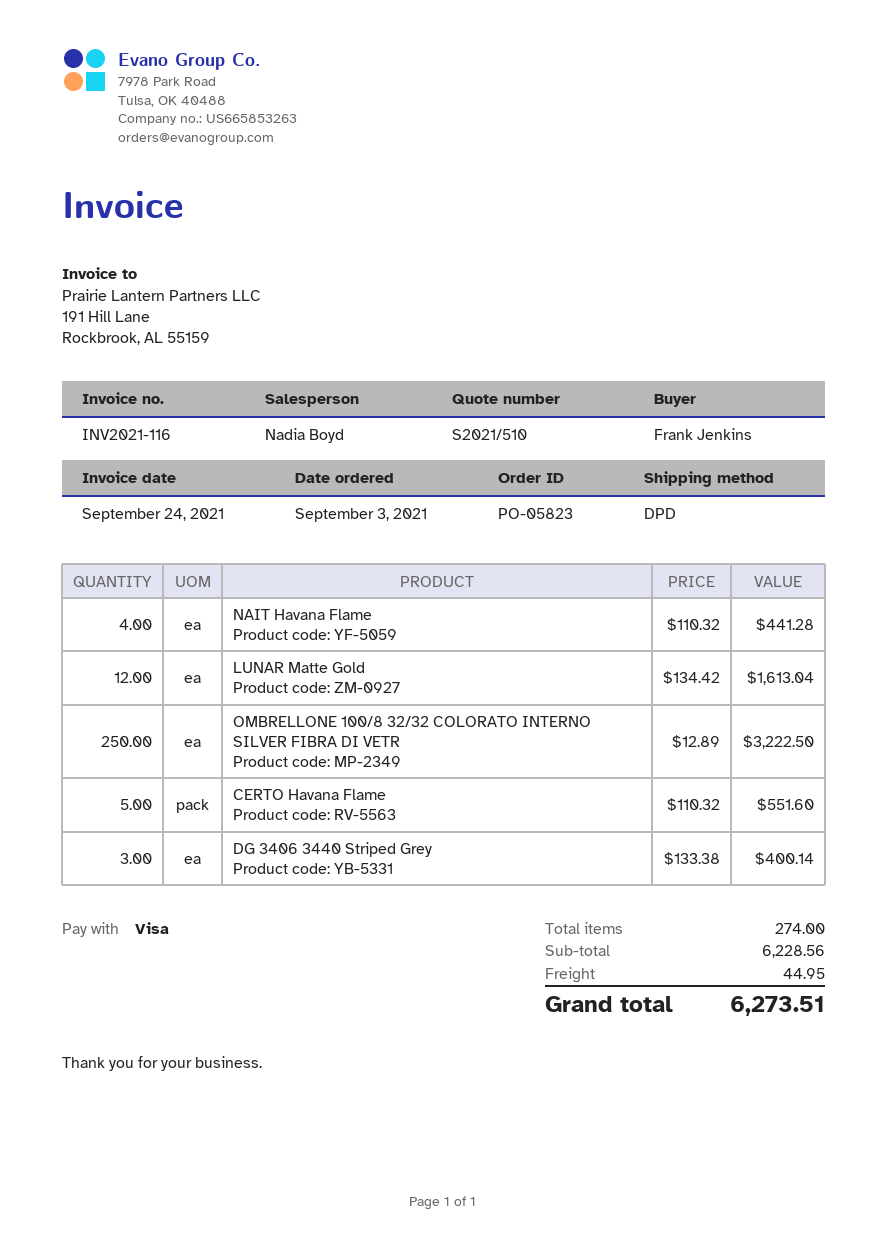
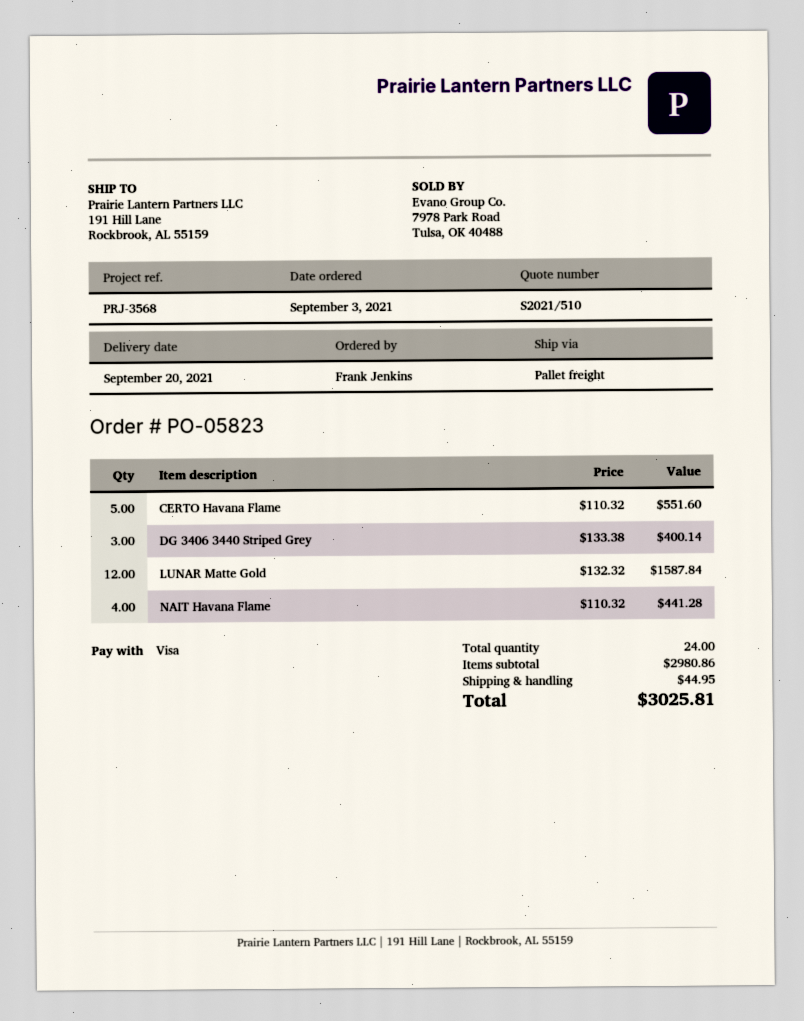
shipping method: DPD -> pallet freight
LUNAR Matte Gold: 12 x 134.42 = 1613.04 -> 12 x 132.32 = 1587.84
OMBRELLONE 100/8 32/32 COLORATO INTERNO SILVER FIBRA DI VETR: 250 x 12.89 = 3222.50 -> none
total quantity: 274 -> 24
subtotal: 6228.56 -> 2980.86
total: 6273.51 -> 3025.81

